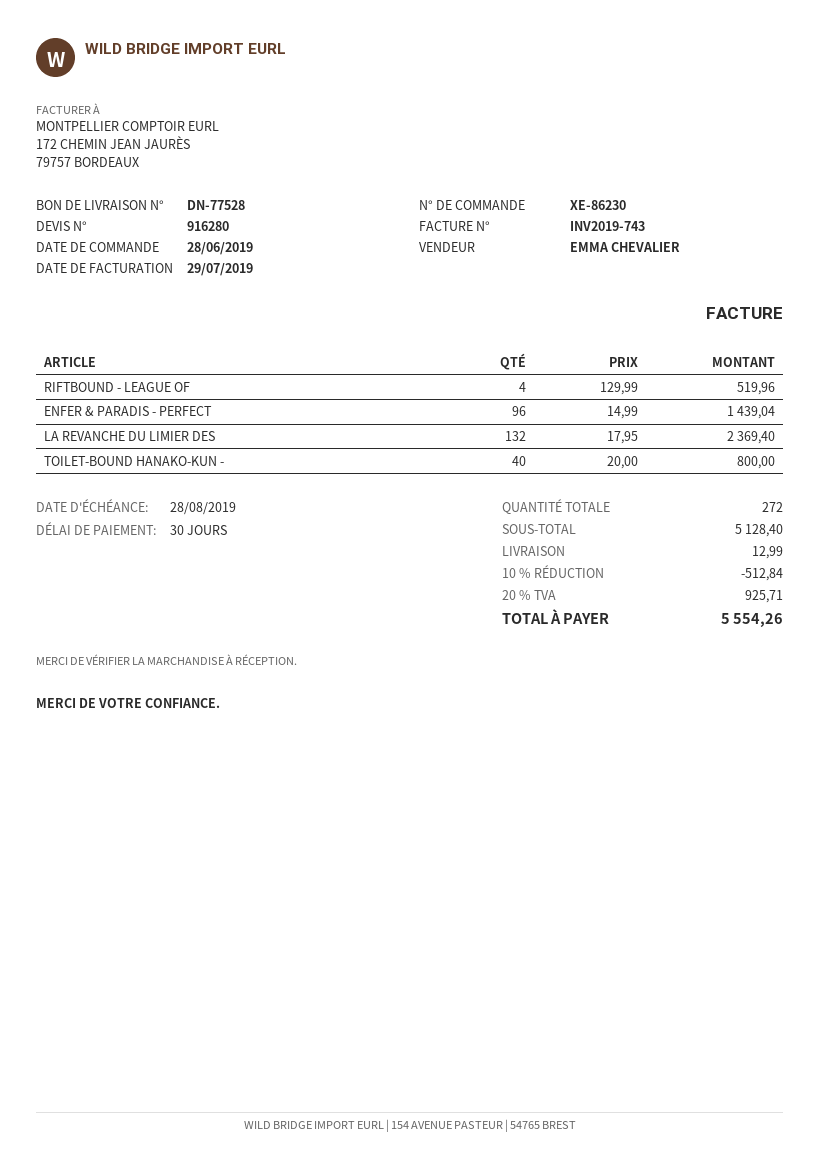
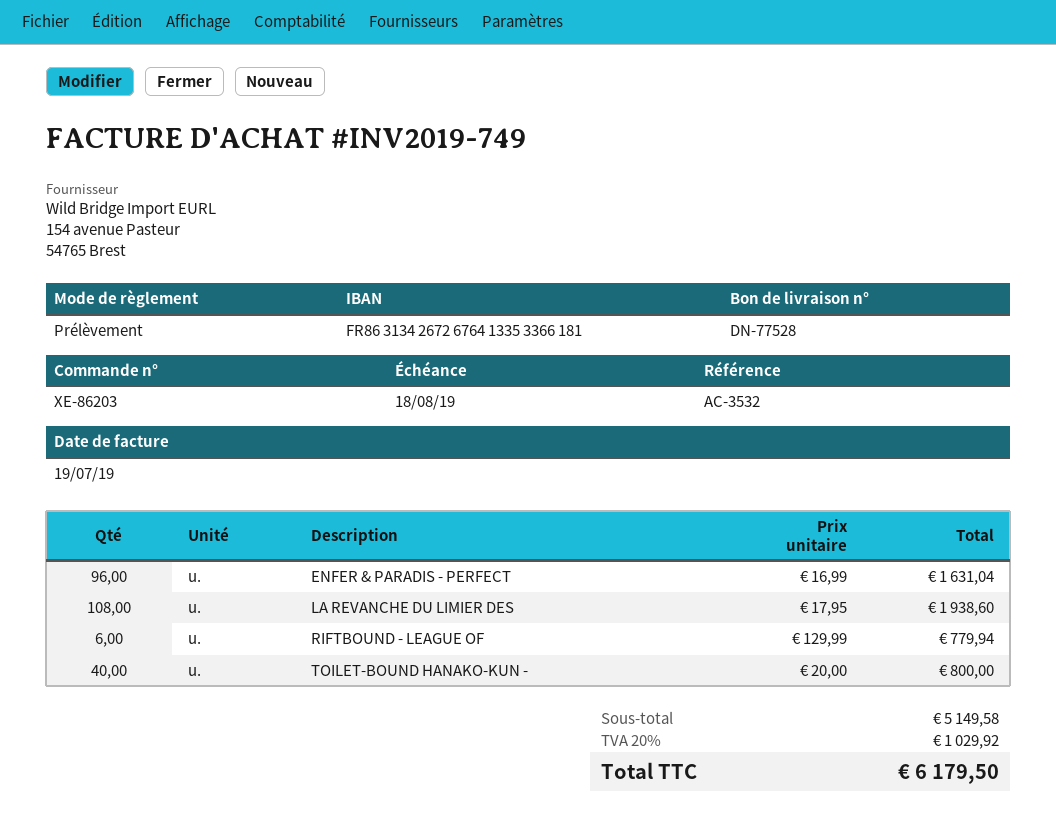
order number: XE-86230 -> XE-86203
invoice number: INV2019-743 -> INV2019-749
invoice date: 2019-07-29 -> 2019-07-19
due date: 2019-08-28 -> 2019-08-18
RIFTBOUND - LEAGUE OF: 4 x 129.99 = 519.96 -> 6 x 129.99 = 779.94
ENFER & PARADIS - PERFECT: 96 x 14.99 = 1439.04 -> 96 x 16.99 = 1631.04
LA REVANCHE DU LIMIER DES: 132 x 17.95 = 2369.40 -> 108 x 17.95 = 1938.60
subtotal: 5128.40 -> 5149.58
discount: 10% = 512.84 -> none
shipping: 12.99 -> none
tax: 20% = 925.71 -> 20% = 1029.92
total: 5554.26 -> 6179.50

